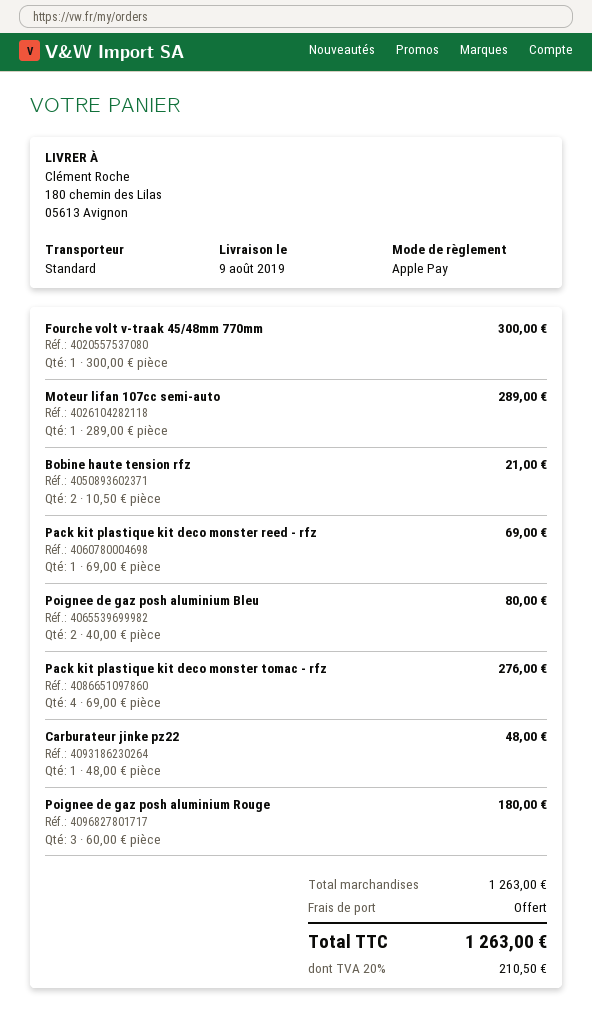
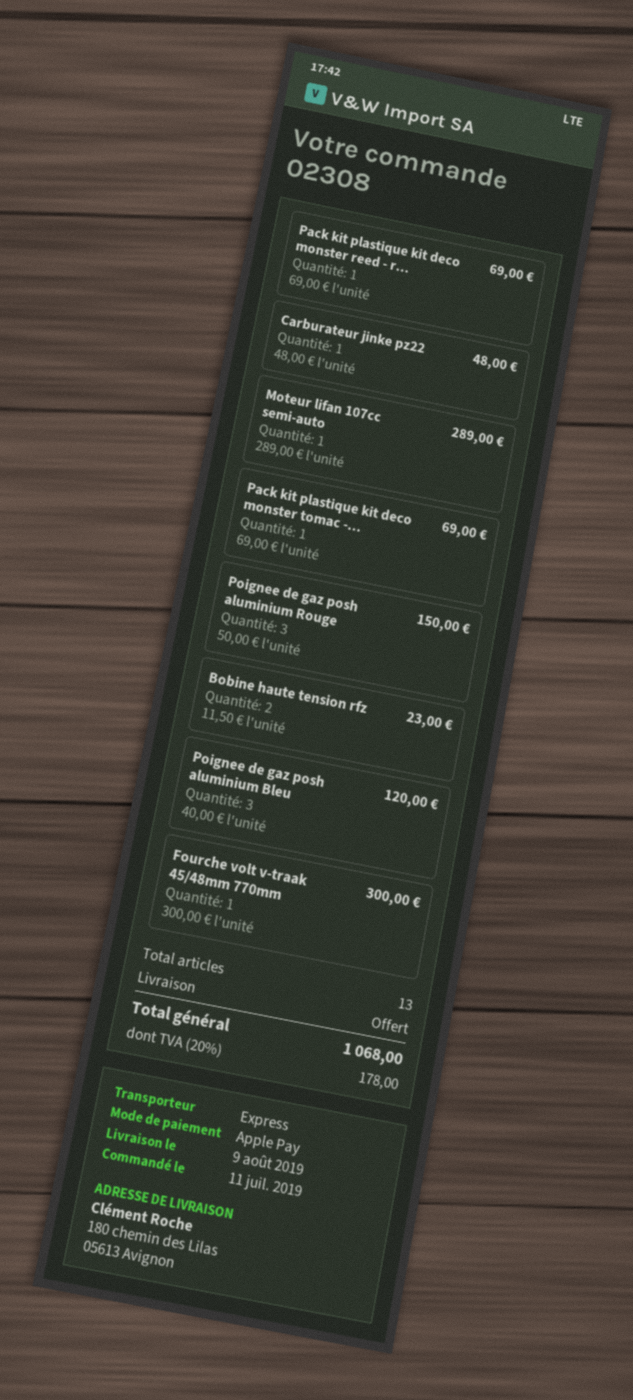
shipping method: standard -> express
Bobine haute tension rfz: 2 x 10.50 = 21.00 -> 2 x 11.50 = 23.00
Poignee de gaz posh aluminium Bleu: 2 x 40.00 = 80.00 -> 3 x 40.00 = 120.00
Pack kit plastique kit deco monster tomac - rfz: 4 x 69.00 = 276.00 -> 1 x 69.00 = 69.00
Poignee de gaz posh aluminium Rouge: 3 x 60.00 = 180.00 -> 3 x 50.00 = 150.00
tax: 20% = 210.50 -> 20% = 178.00
total: 1263.00 -> 1068.00

